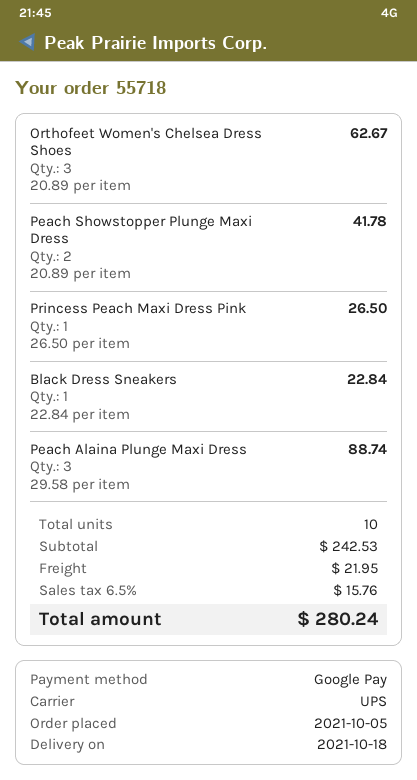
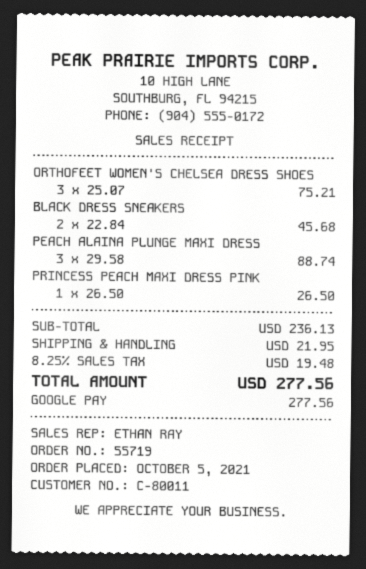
order number: 55718 -> 55719
Orthofeet Women's Chelsea Dress Shoes: 3 x 20.89 = 62.67 -> 3 x 25.07 = 75.21
Peach Showstopper Plunge Maxi Dress: 2 x 20.89 = 41.78 -> none
Black Dress Sneakers: 1 x 22.84 = 22.84 -> 2 x 22.84 = 45.68
subtotal: 242.53 -> 236.13
tax: 6.5% = 15.76 -> 8.25% = 19.48
total: 280.24 -> 277.56

